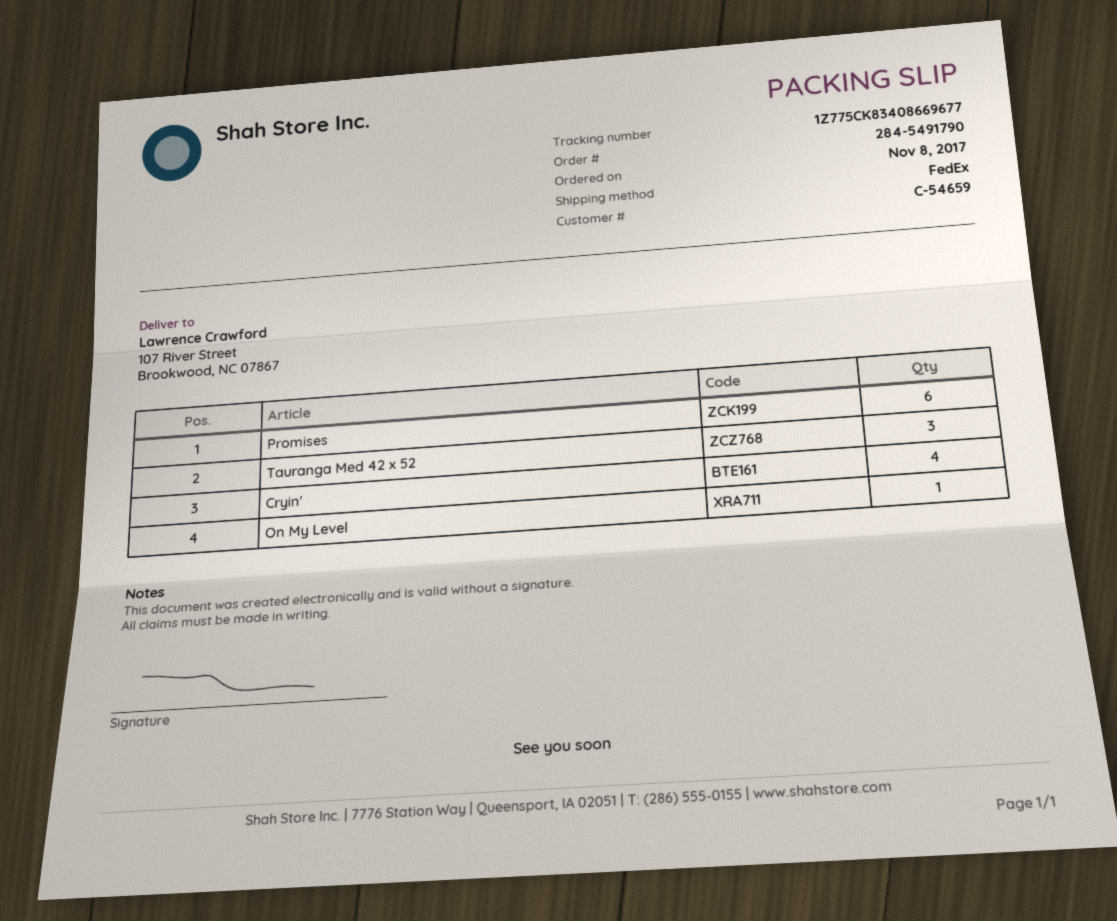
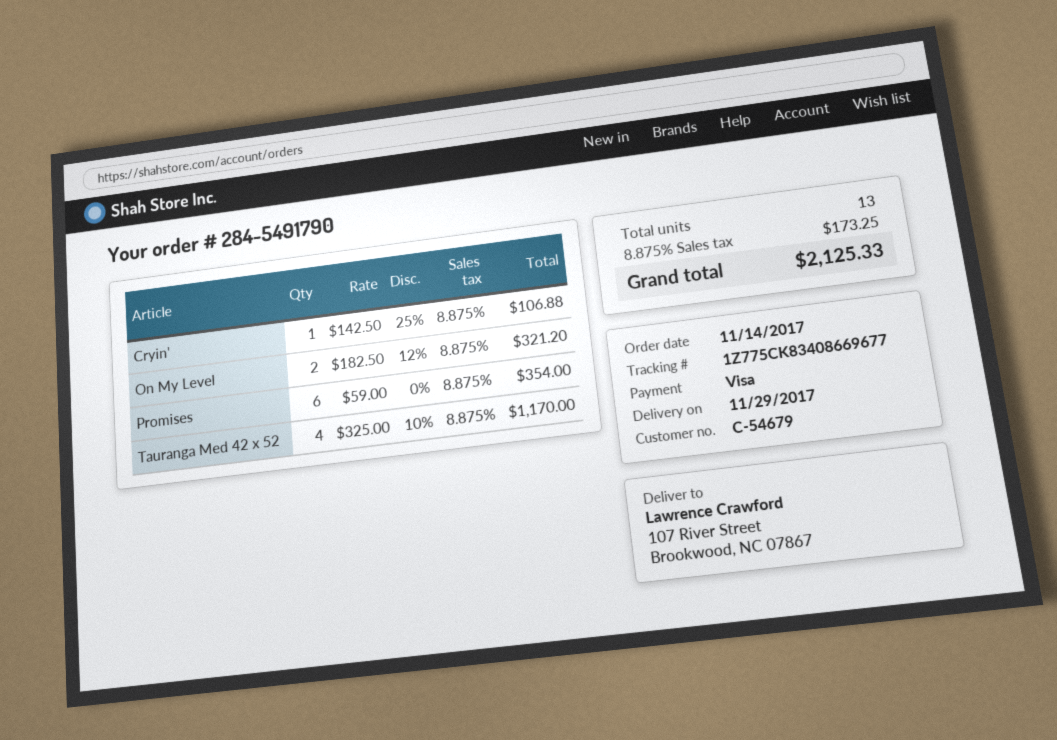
order date: 2017-11-08 -> 2017-11-14
customer number: C-54659 -> C-54679
Tauranga Med 42 x 52: 3 -> 4
Cryin': 4 -> 1
On My Level: 1 -> 2

